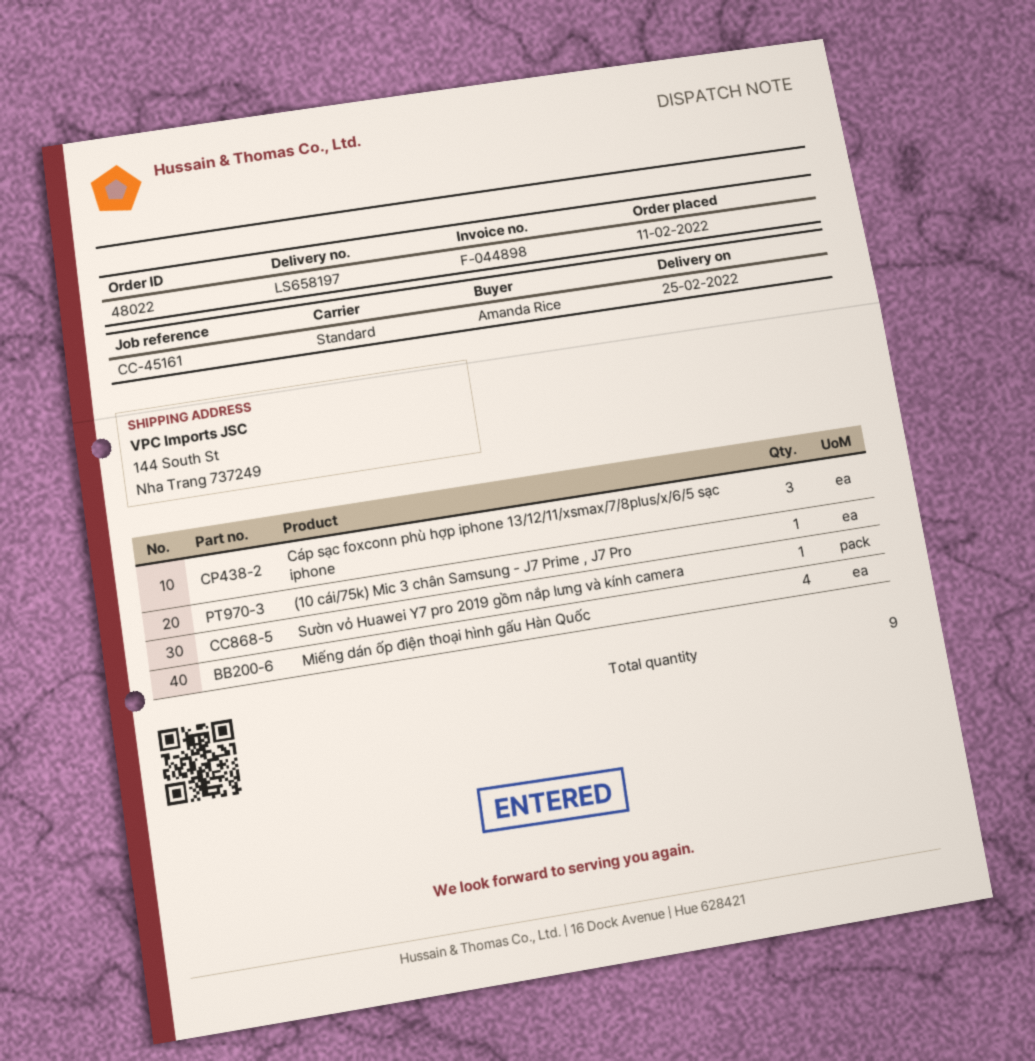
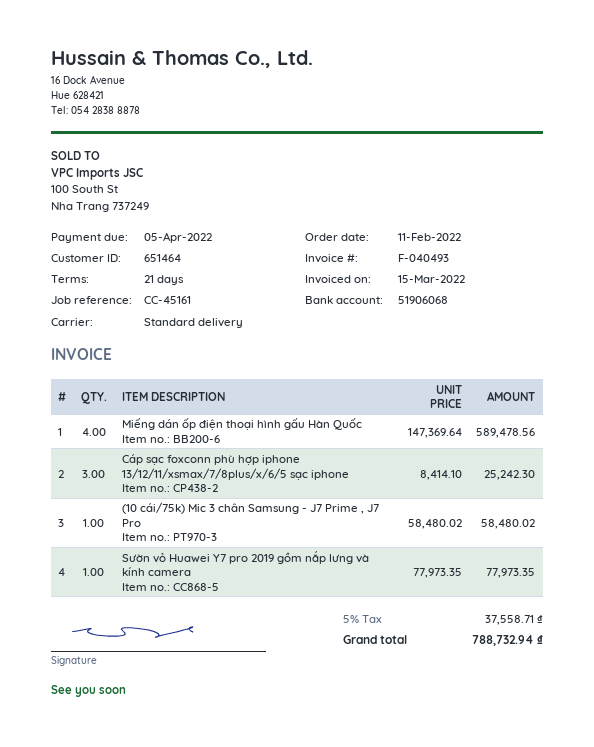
invoice number: F-044898 -> F-040493

